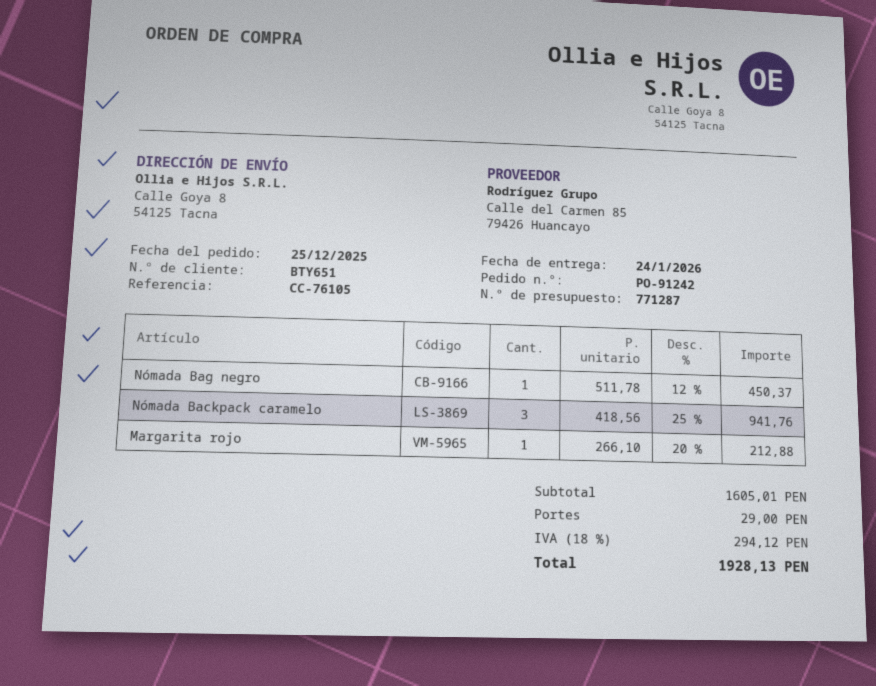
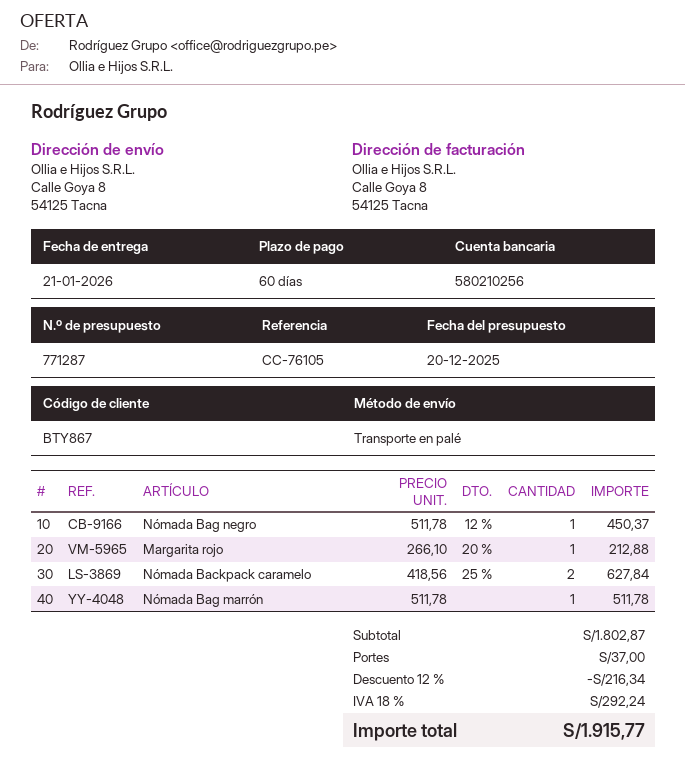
delivery date: 2026-01-24 -> 2026-01-21
customer number: BTY651 -> BTY867
Nómada Backpack caramelo: 3 x 418.56 - 25% = 941.76 -> 2 x 418.56 - 25% = 627.84
Nómada Bag marrón: none -> 1 x 511.78 = 511.78
subtotal: 1605.01 -> 1802.87
discount: none -> 12% = 216.34
shipping: 29.00 -> 37.00
tax: 18% = 294.12 -> 18% = 292.24
total: 1928.13 -> 1915.77

